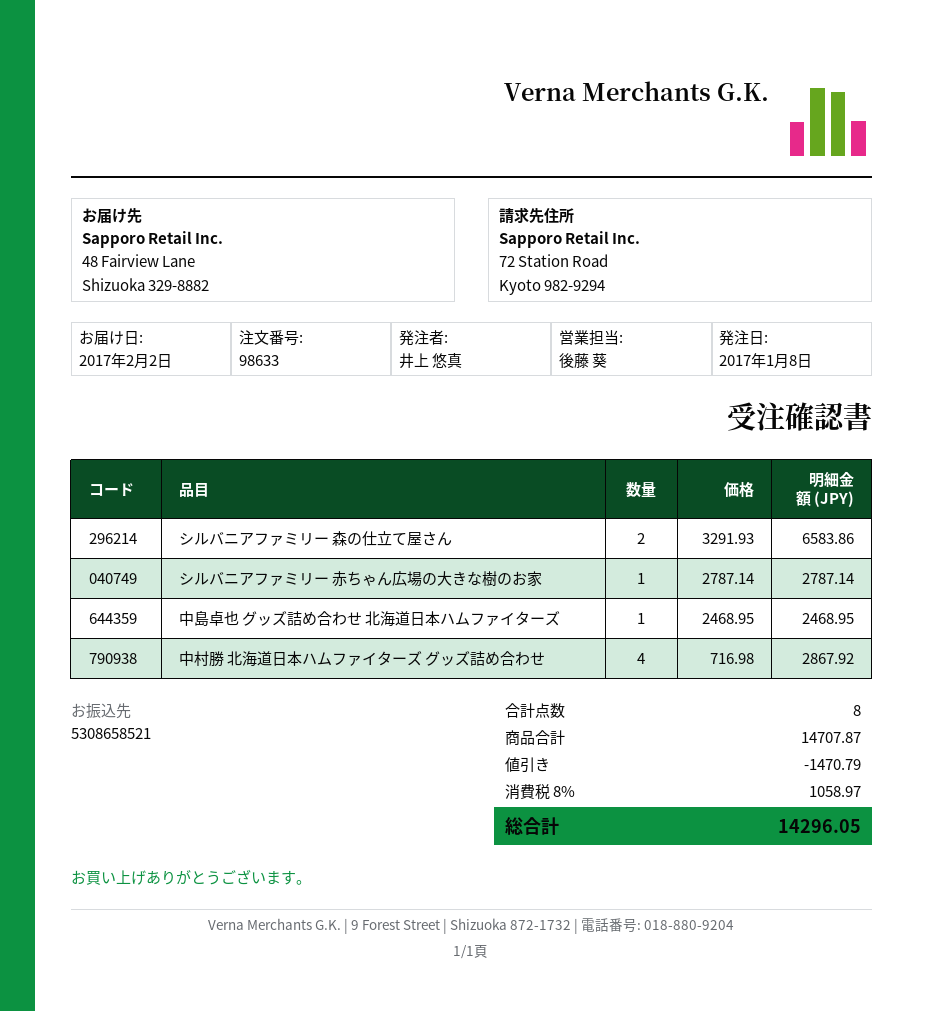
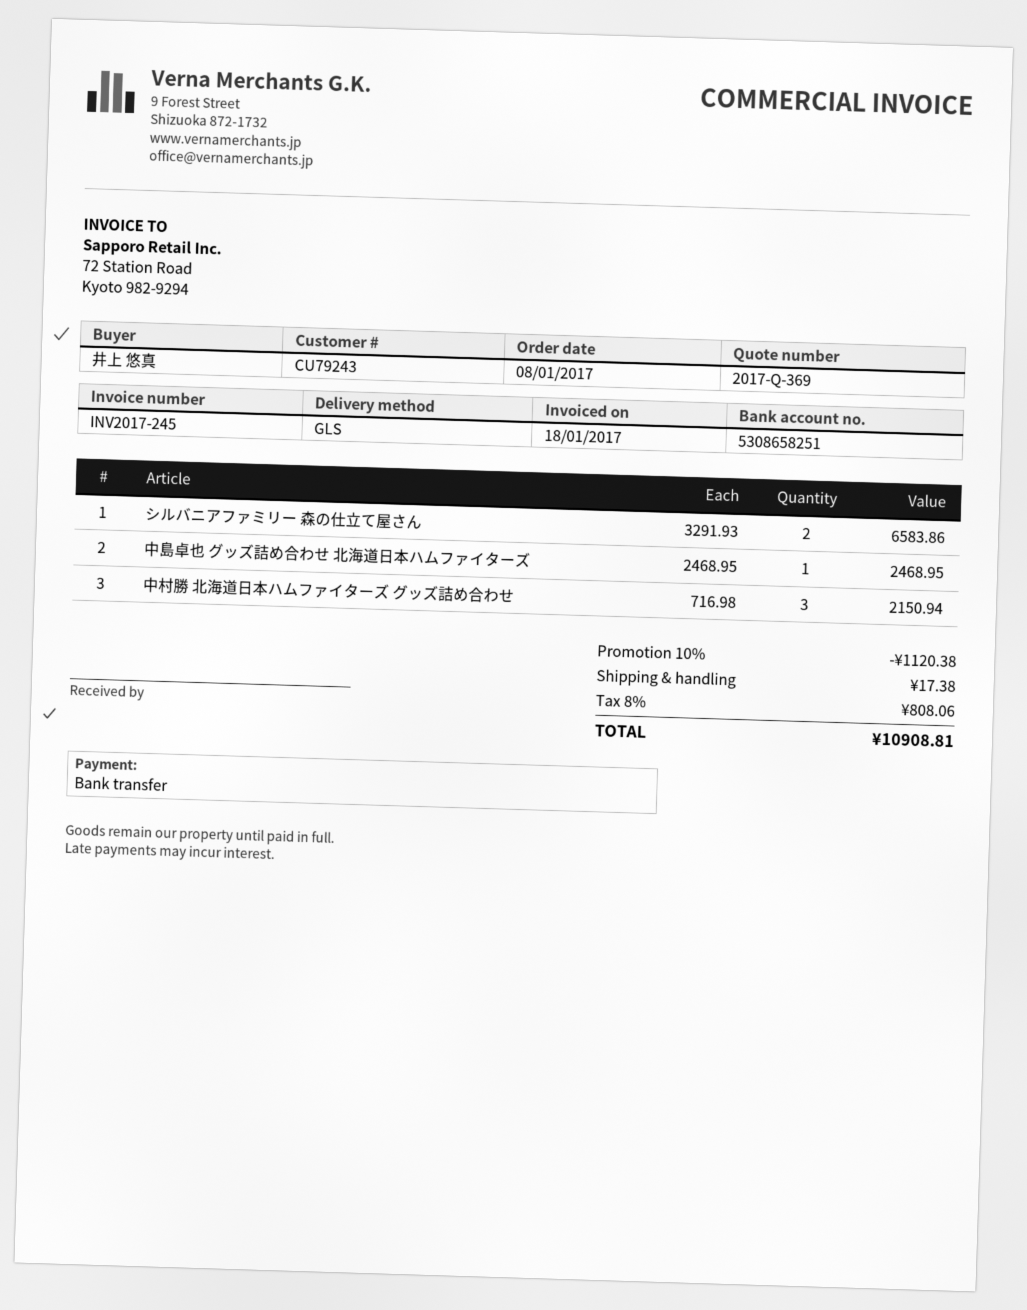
bank account: 5308658521 -> 5308658251
シルバニアファミリー 赤ちゃん広場の大きな樹のお家: 1 x 2787.14 = 2787.14 -> none
中村勝 北海道日本ハムファイターズ グッズ詰め合わせ: 4 x 716.98 = 2867.92 -> 3 x 716.98 = 2150.94
discount: 1470.79 -> 1120.38
shipping: none -> 17.38
tax: 8% = 1058.97 -> 8% = 808.06
total: 14296.05 -> 10908.81

